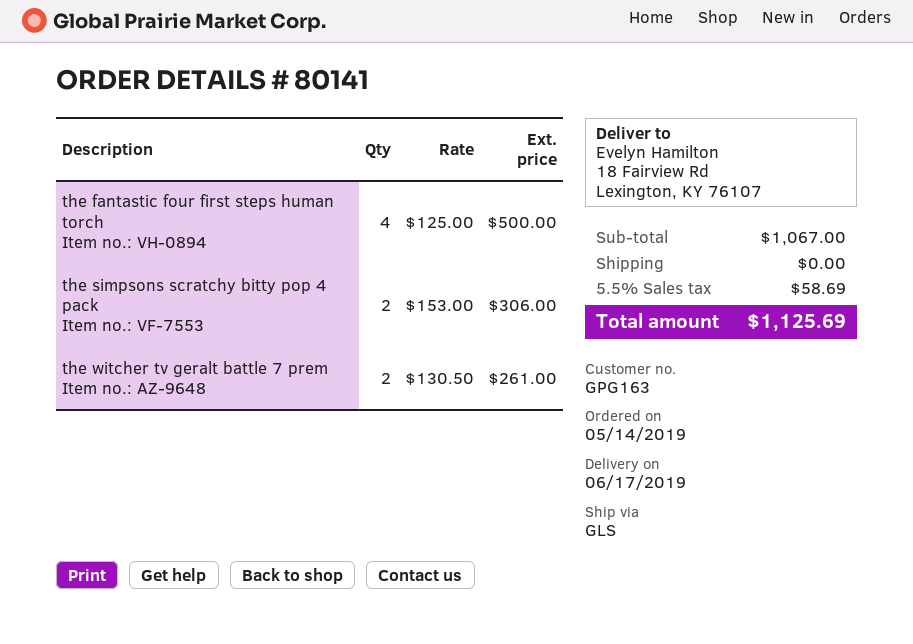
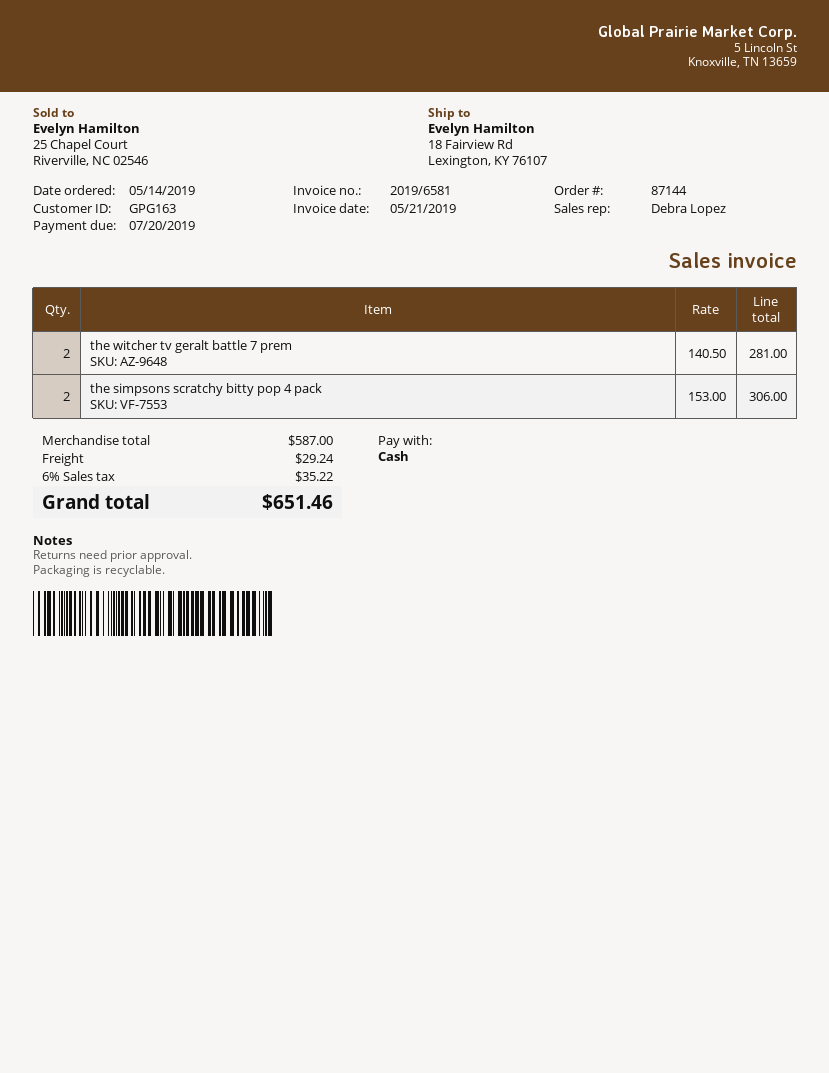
order number: 80141 -> 87144
the fantastic four first steps human torch: 4 x 125.00 = 500.00 -> none
the witcher tv geralt battle 7 prem: 2 x 130.50 = 261.00 -> 2 x 140.50 = 281.00
subtotal: 1067.00 -> 587.00
shipping: 0.00 -> 29.24
tax: 5.5% = 58.69 -> 6% = 35.22
total: 1125.69 -> 651.46

